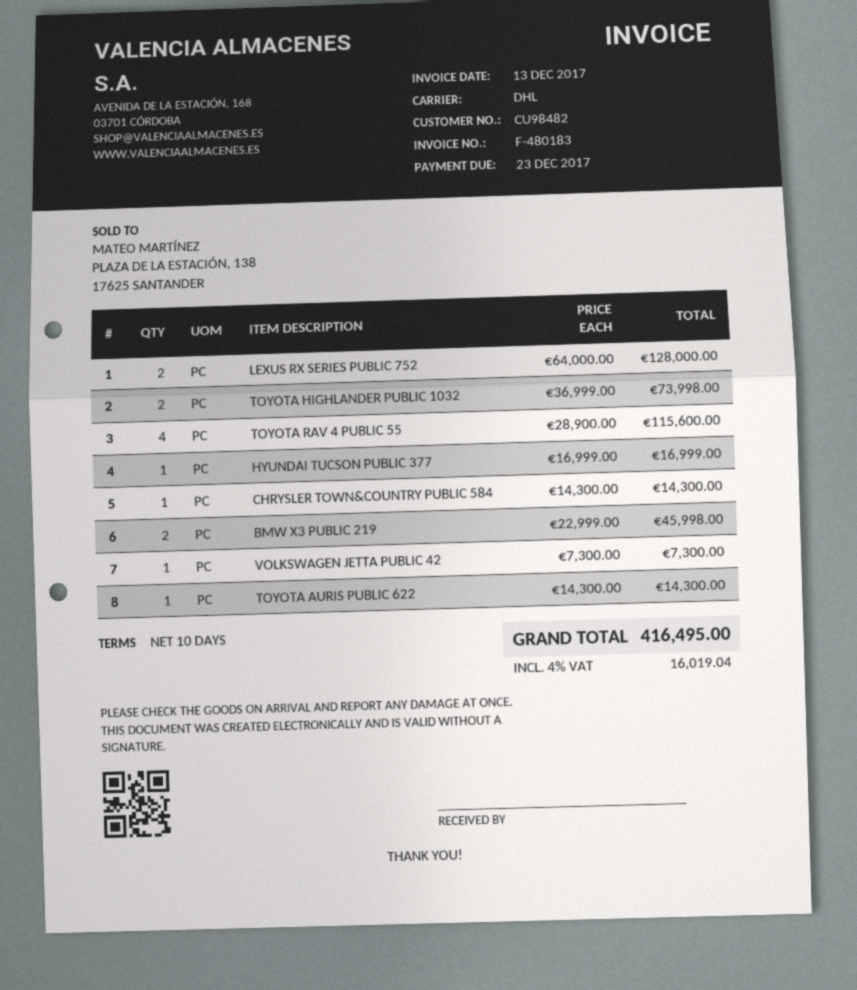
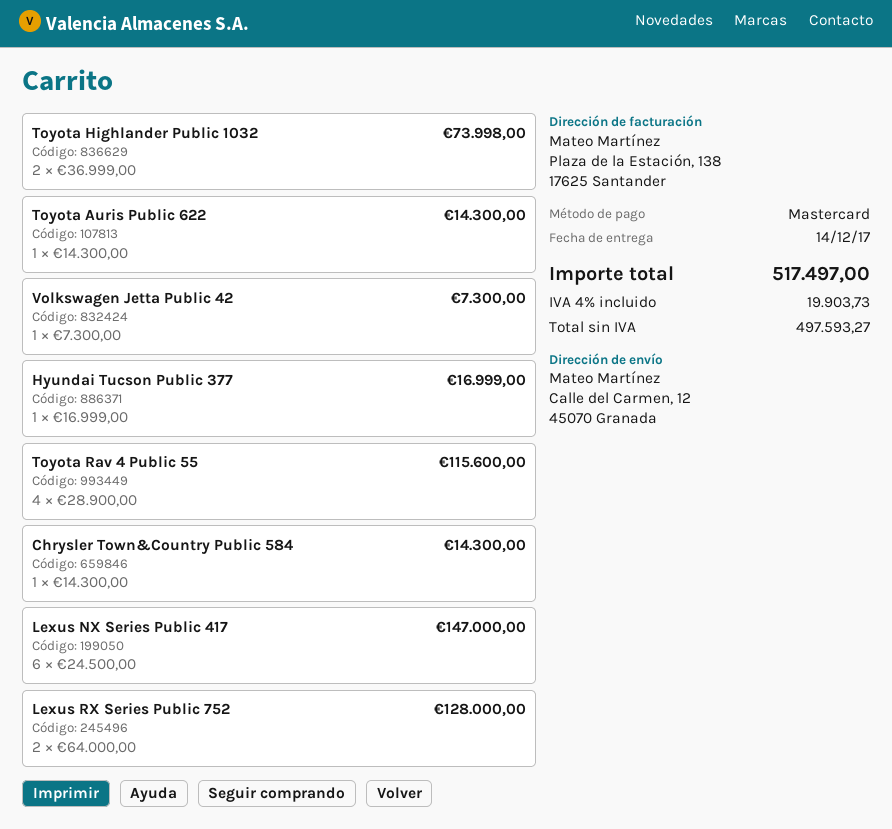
BMW X3 PUBLIC 219: 2 x 22999.00 = 45998.00 -> none
Lexus NX Series Public 417: none -> 6 x 24500.00 = 147000.00
tax: 4% = 16019.04 -> 4% = 19903.73
total: 416495.00 -> 517497.00

